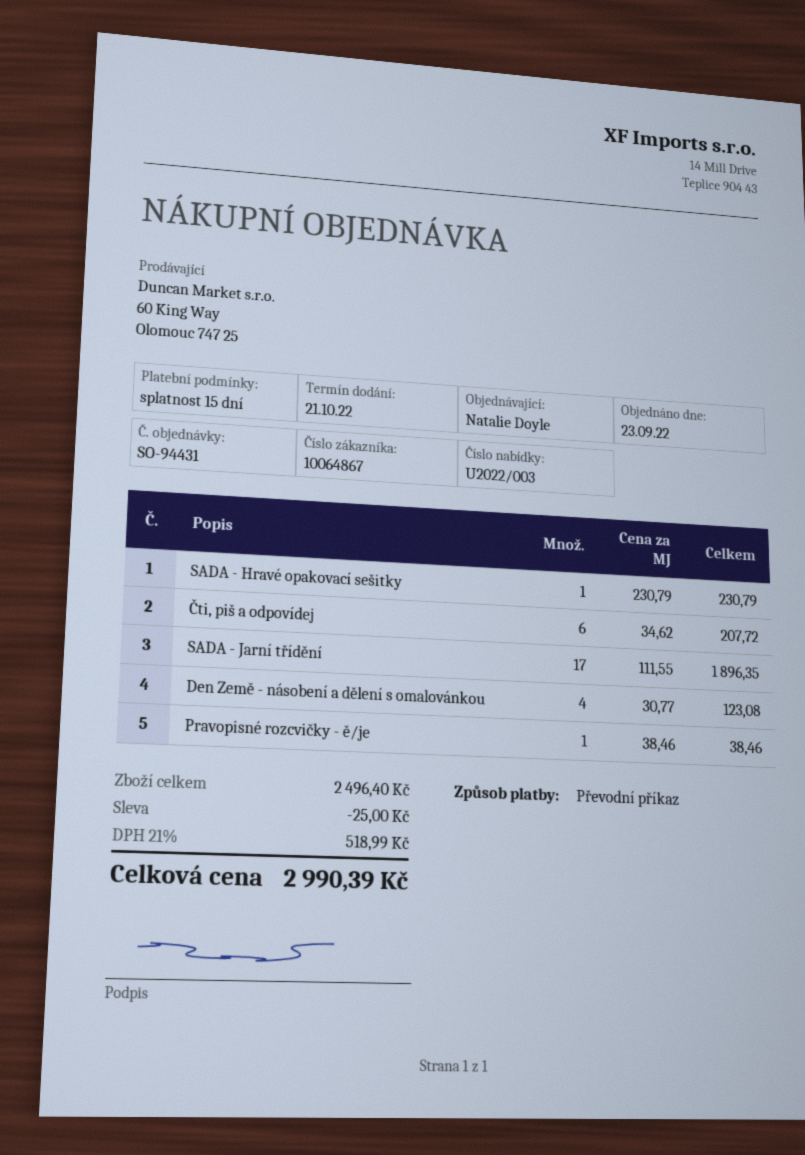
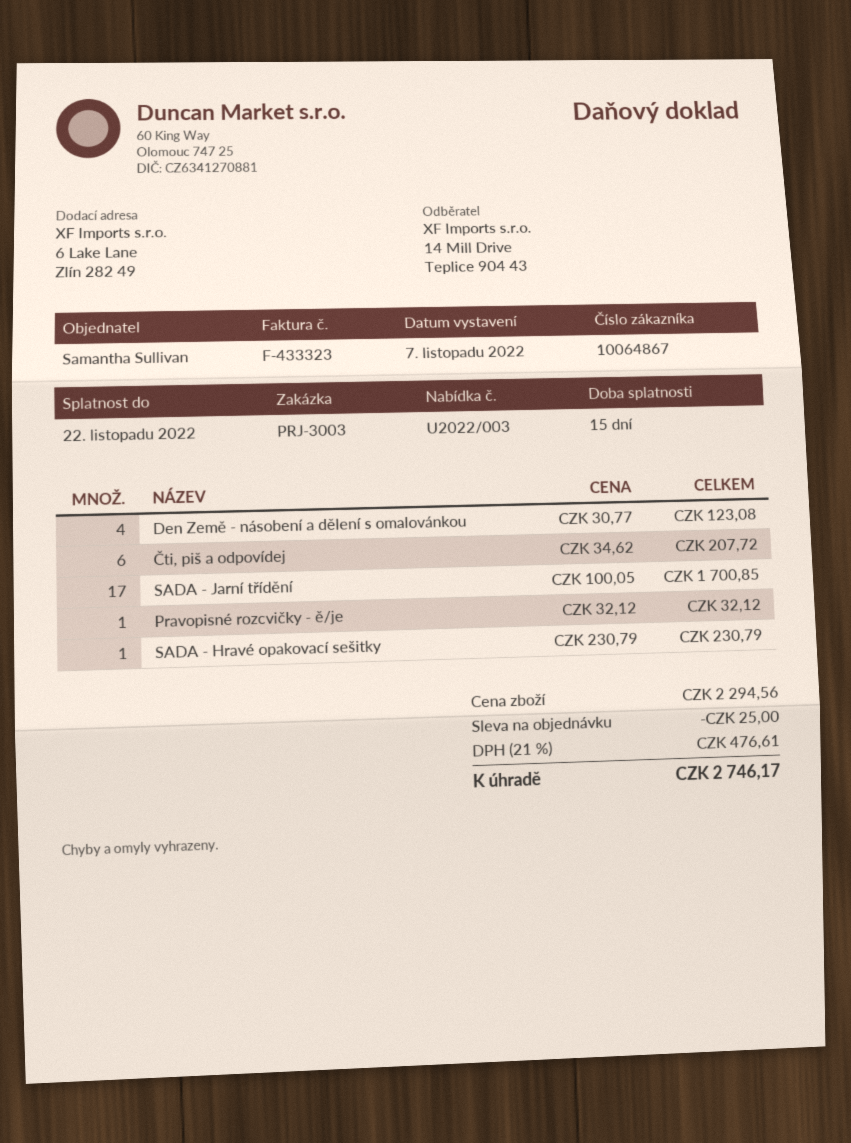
ordered by: Natalie Doyle -> Samantha Sullivan
SADA - Jarní třídění: 17 x 111.55 = 1896.35 -> 17 x 100.05 = 1700.85
Pravopisné rozcvičky - ě/je: 1 x 38.46 = 38.46 -> 1 x 32.12 = 32.12
subtotal: 2496.40 -> 2294.56
tax: 21% = 518.99 -> 21% = 476.61
total: 2990.39 -> 2746.17

